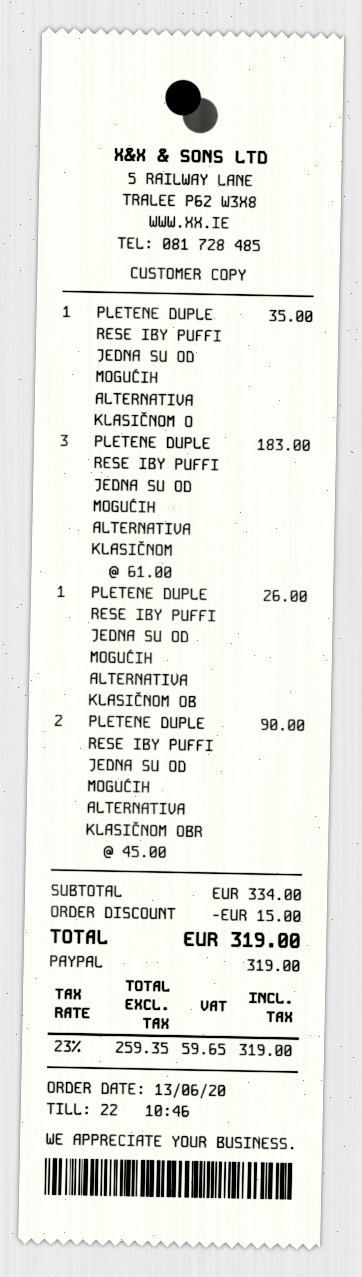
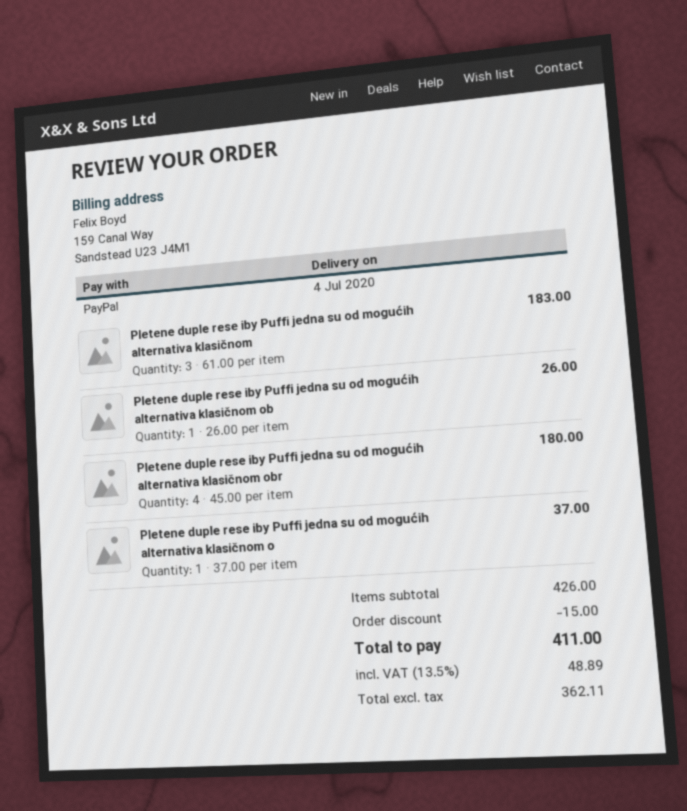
PLETENE DUPLE RESE IBY PUFFI JEDNA SU OD MOGUĆIH ALTERNATIVA KLASIČNOM O: 1 x 35.00 = 35.00 -> 1 x 37.00 = 37.00
PLETENE DUPLE RESE IBY PUFFI JEDNA SU OD MOGUĆIH ALTERNATIVA KLASIČNOM OBR: 2 x 45.00 = 90.00 -> 4 x 45.00 = 180.00
subtotal: 334.00 -> 426.00
net: 259.35 -> 362.11
tax: 23% = 59.65 -> 13.5% = 48.89
total: 319.00 -> 411.00

